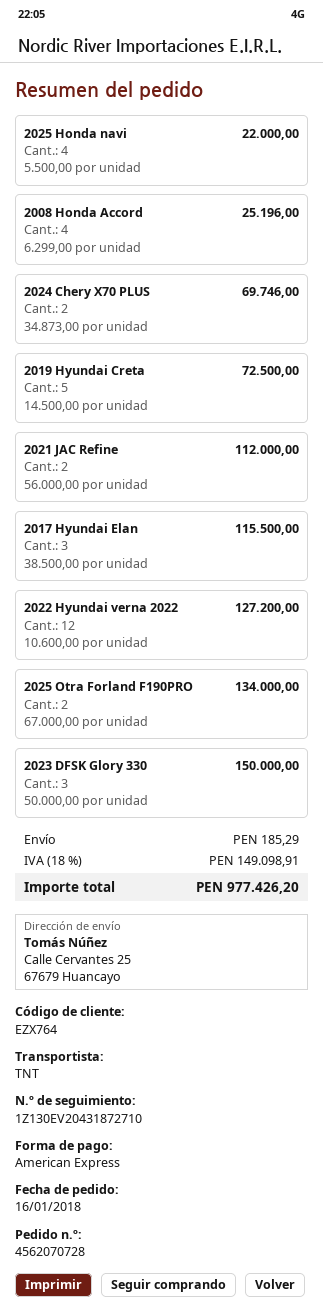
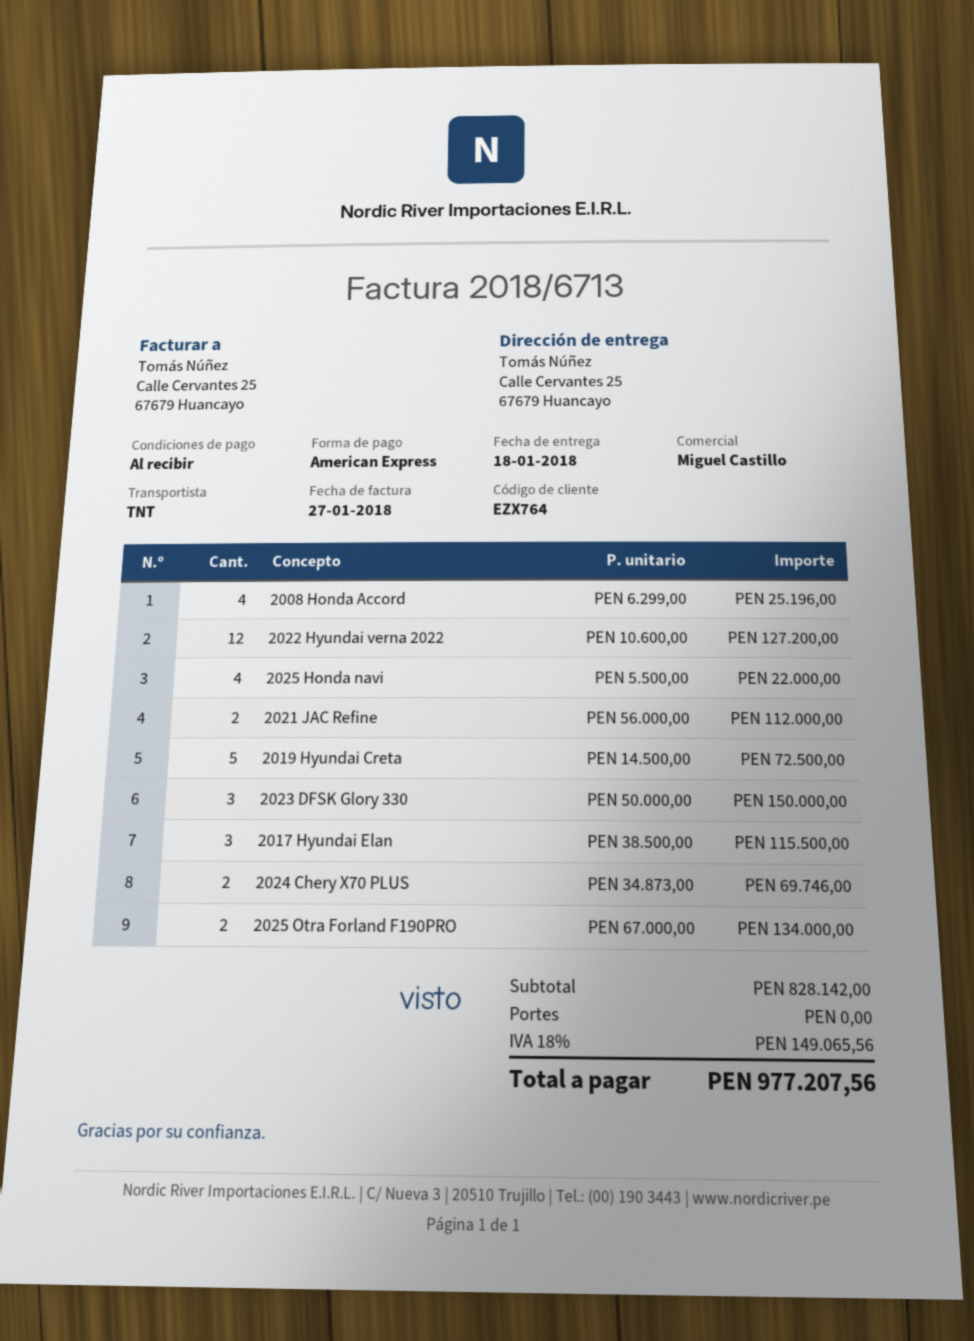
shipping: 185.29 -> 0.00
tax: 18% = 149098.91 -> 18% = 149065.56
total: 977426.20 -> 977207.56

